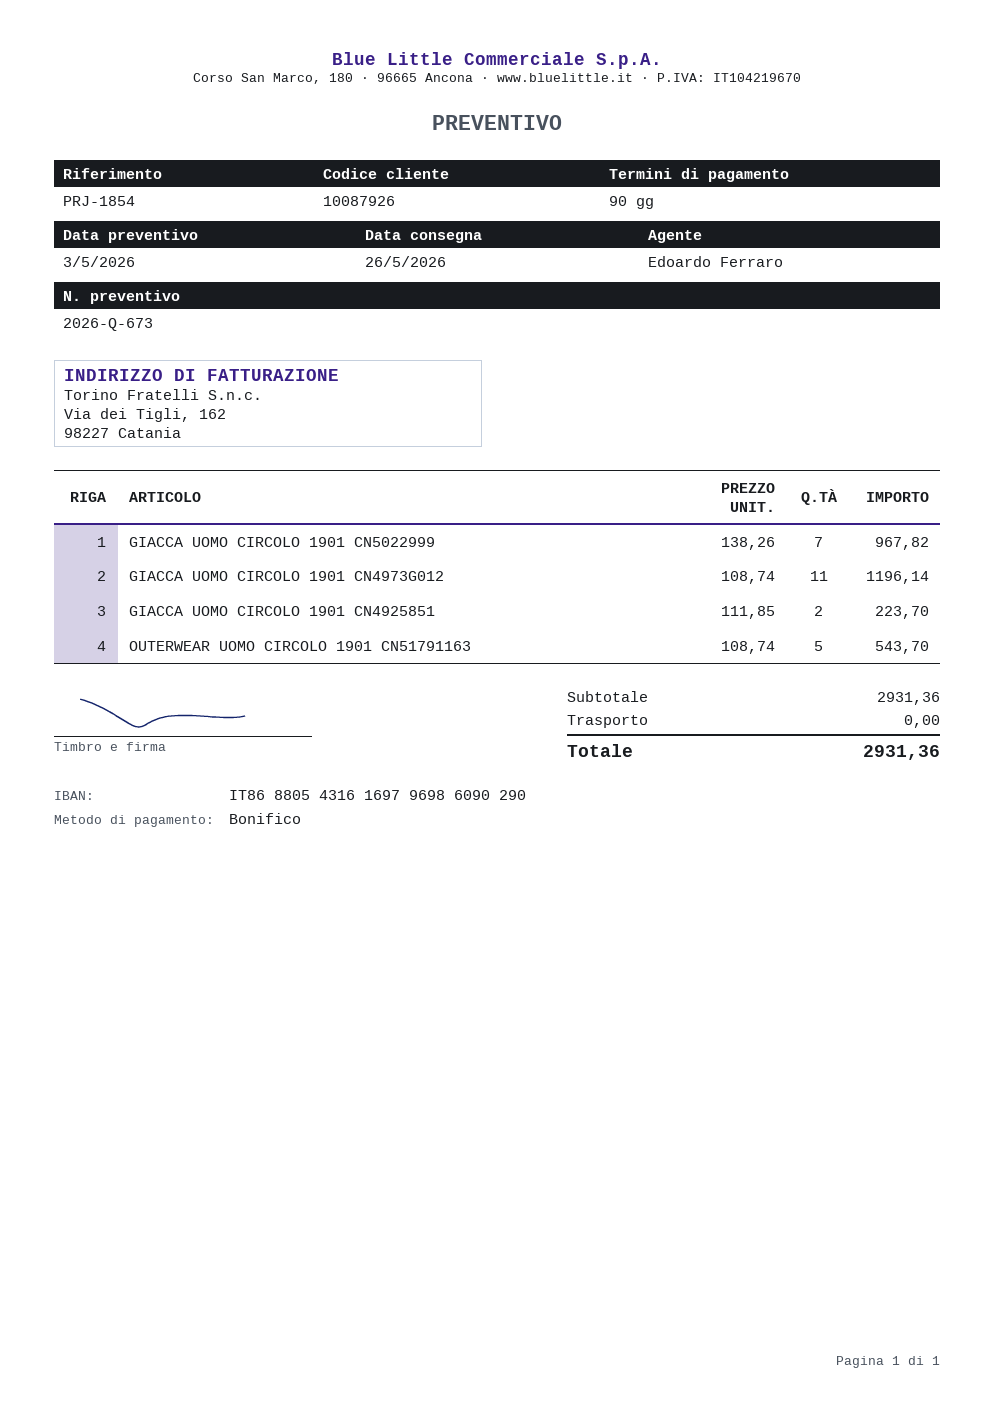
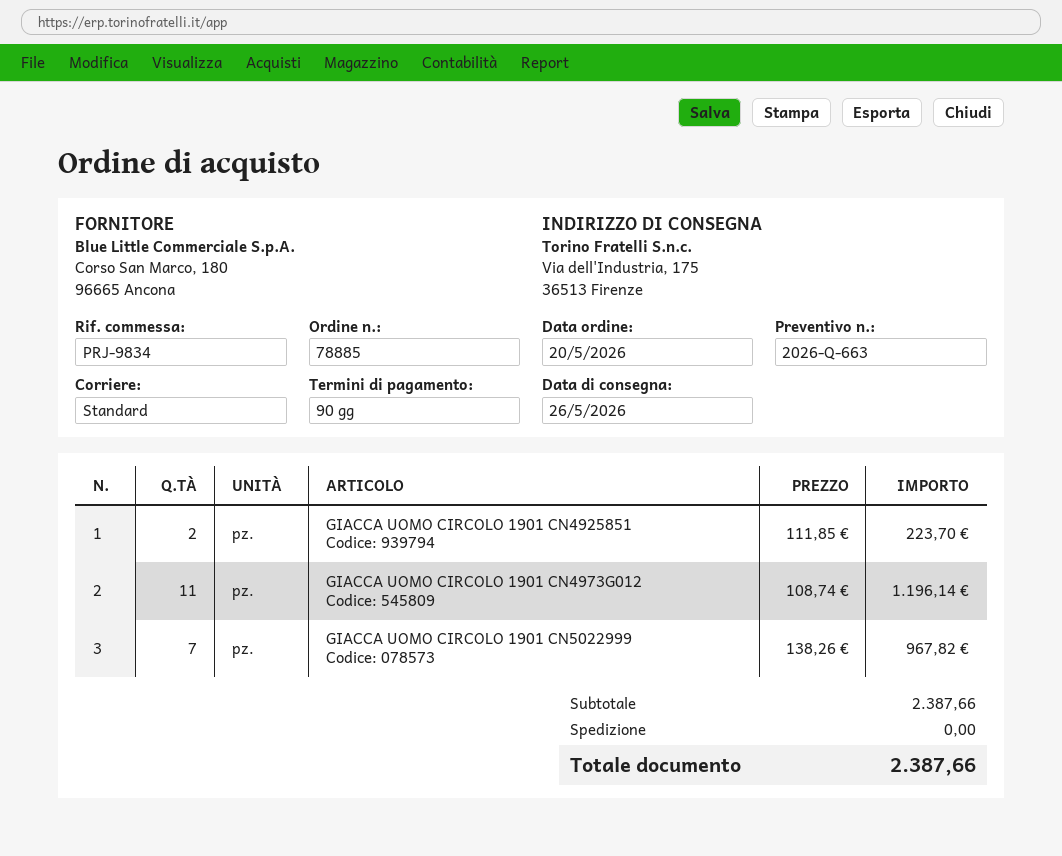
quote number: 2026-Q-673 -> 2026-Q-663
reference: PRJ-1854 -> PRJ-9834
OUTERWEAR UOMO CIRCOLO 1901 CN51791163: 5 x 108.74 = 543.70 -> none
subtotal: 2931.36 -> 2387.66
total: 2931.36 -> 2387.66

